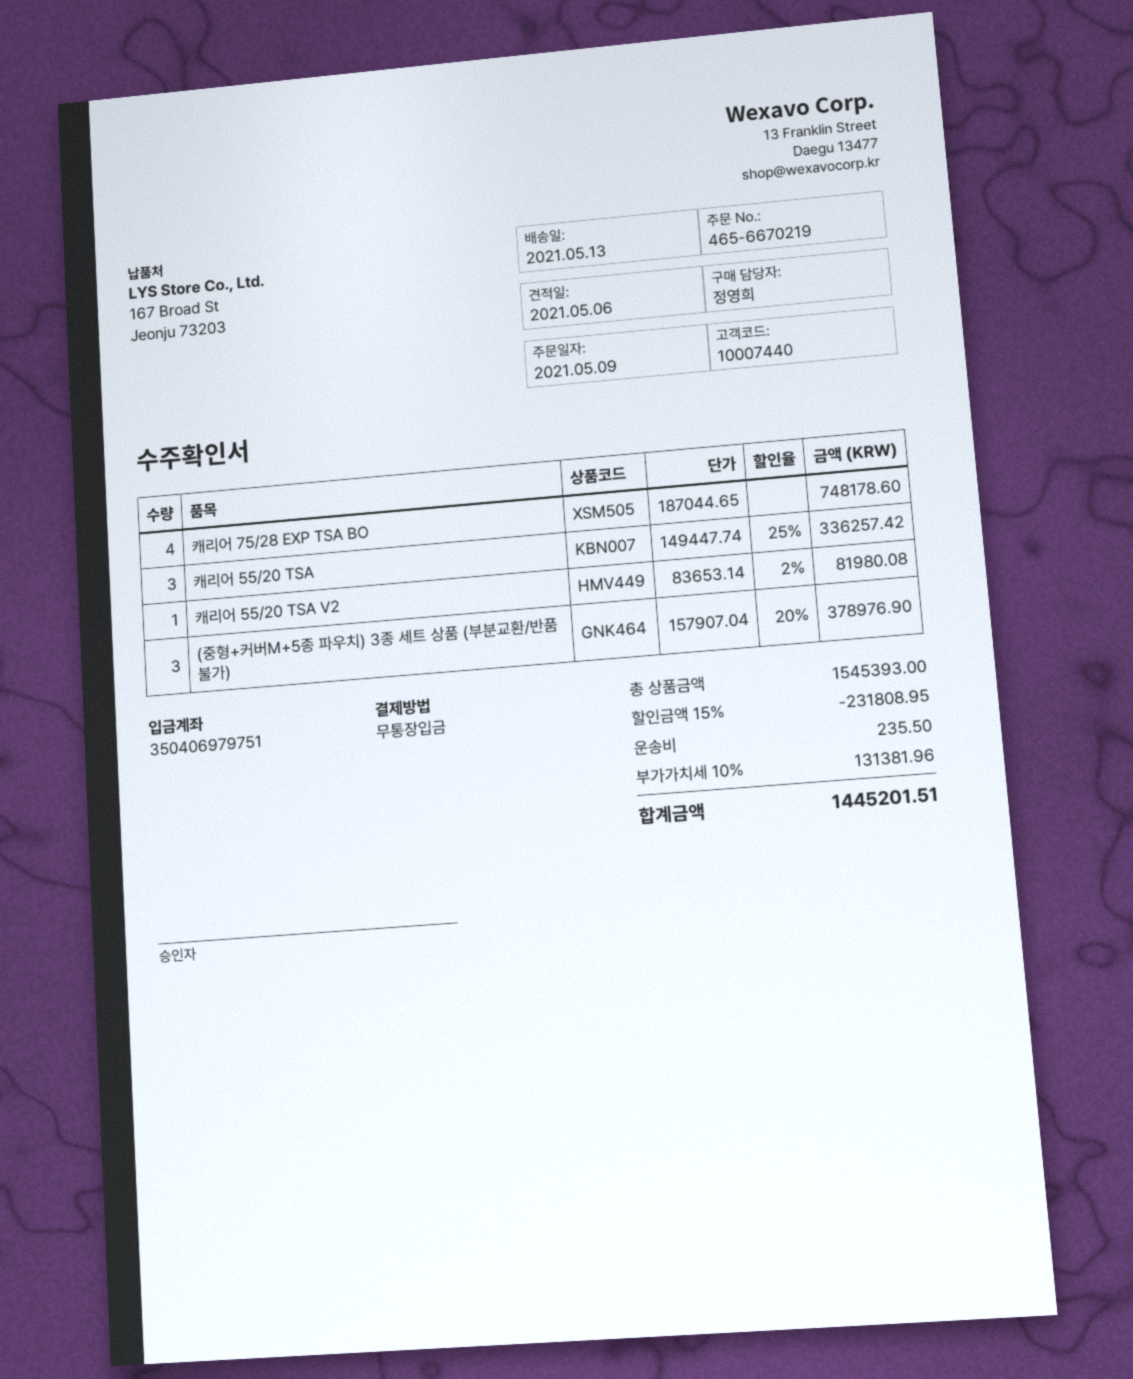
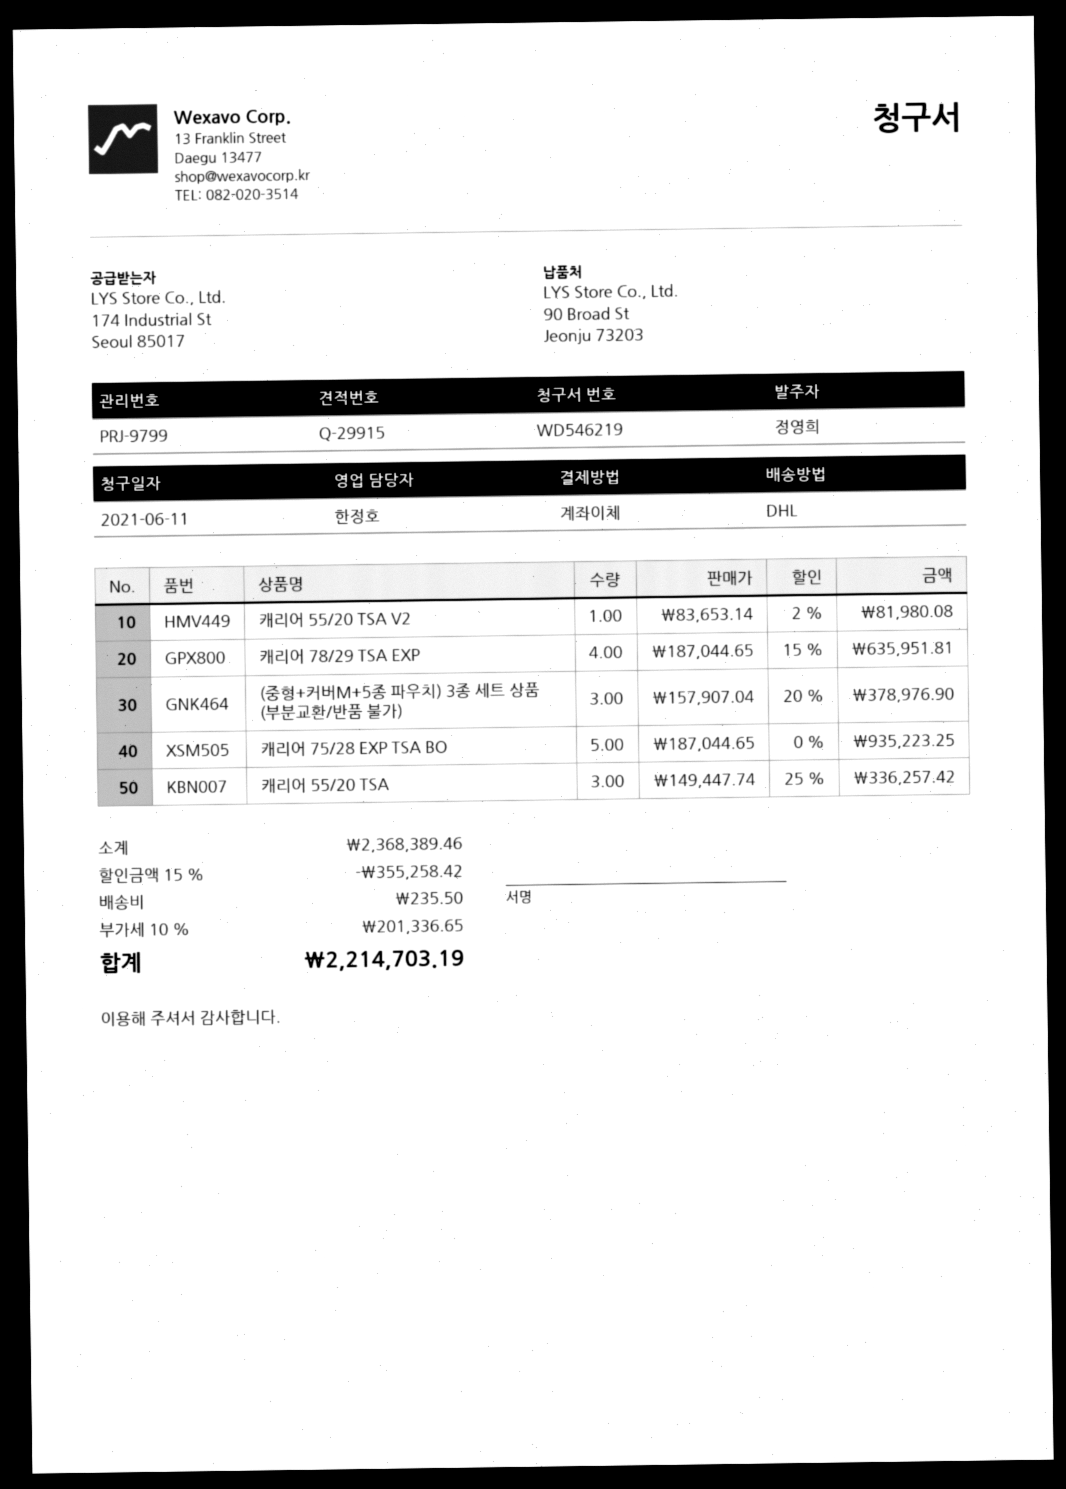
ship to: 167 Broad St, Jeonju 73203 -> 90 Broad St, Jeonju 73203
캐리어 75/28 EXP TSA BO: 4 x 187044.65 = 748178.60 -> 5 x 187044.65 = 935223.25
캐리어 78/29 TSA EXP: none -> 4 x 187044.65 - 15% = 635951.81
subtotal: 1545393.00 -> 2368389.46
discount: 15% = 231808.95 -> 15% = 355258.42
tax: 10% = 131381.96 -> 10% = 201336.65
total: 1445201.51 -> 2214703.19

